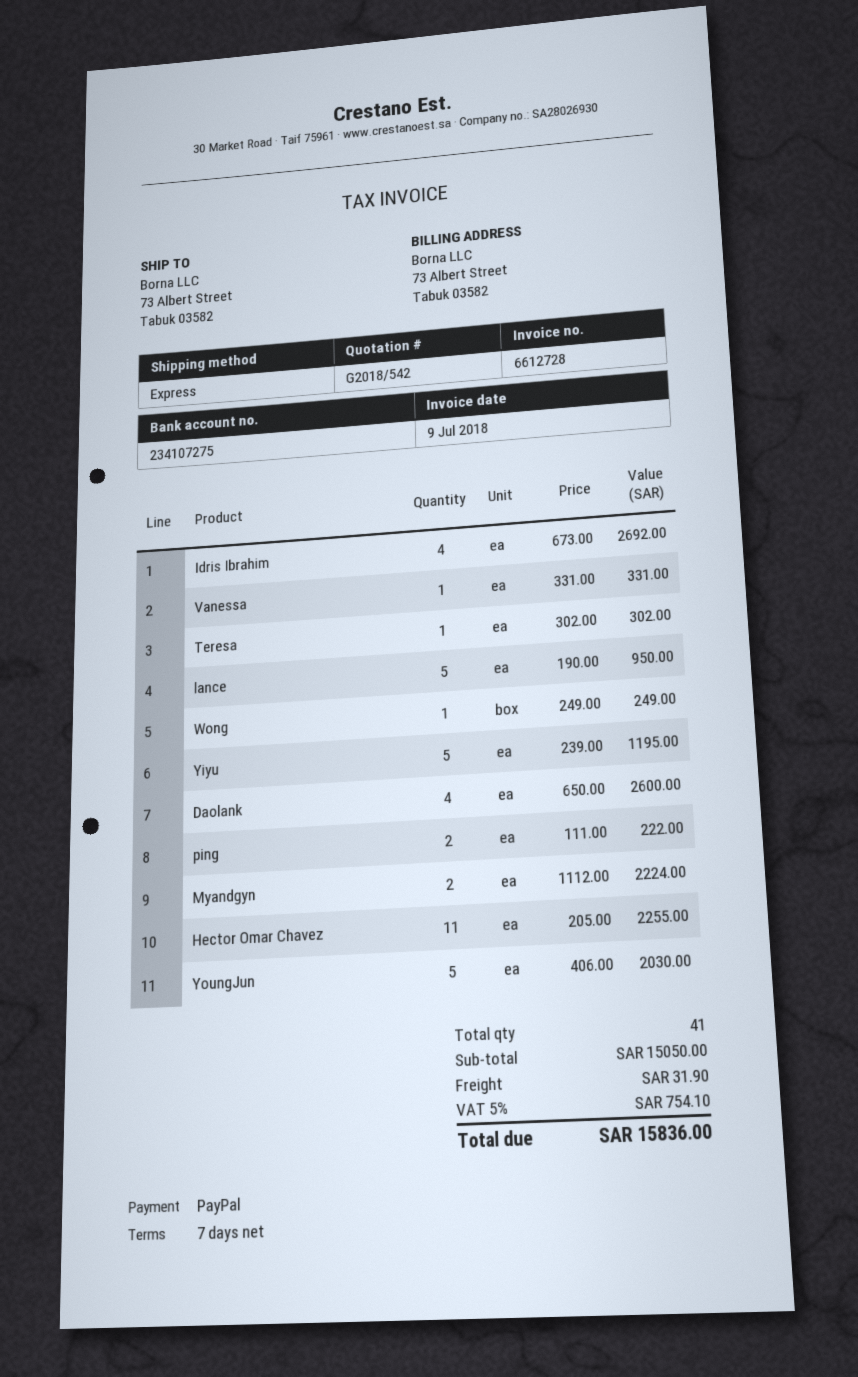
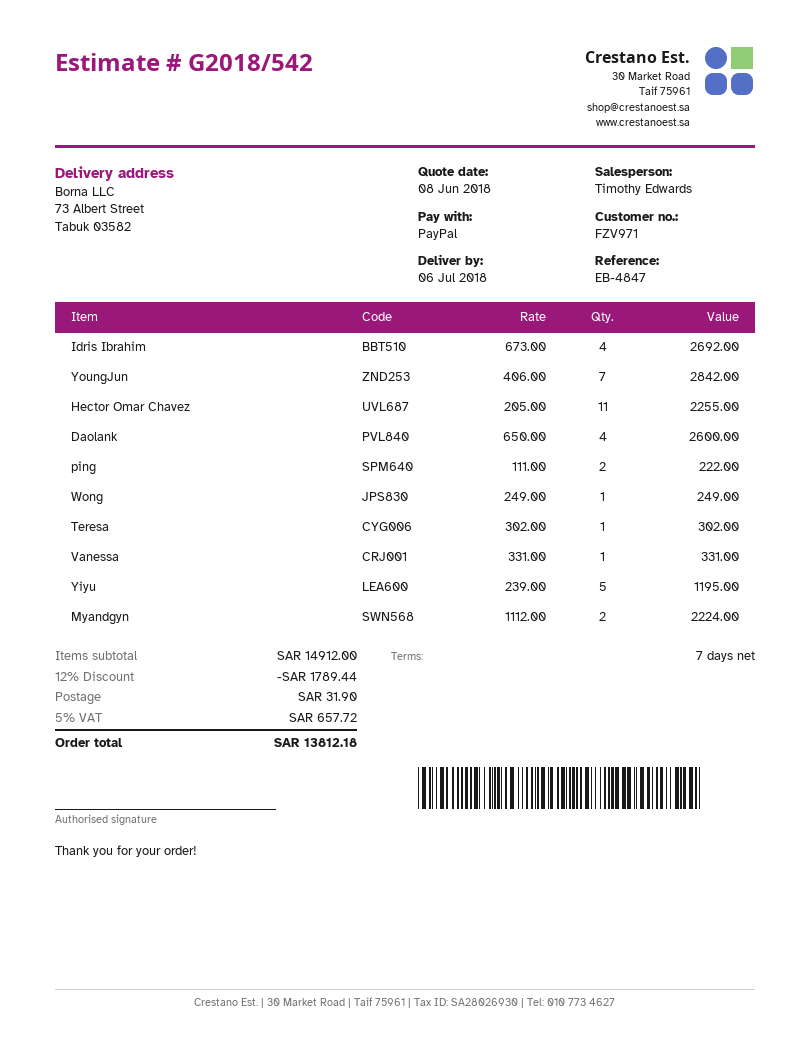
lance: 5 x 190.00 = 950.00 -> none
YoungJun: 5 x 406.00 = 2030.00 -> 7 x 406.00 = 2842.00
subtotal: 15050.00 -> 14912.00
discount: none -> 12% = 1789.44
tax: 5% = 754.10 -> 5% = 657.72
total: 15836.00 -> 13812.18

